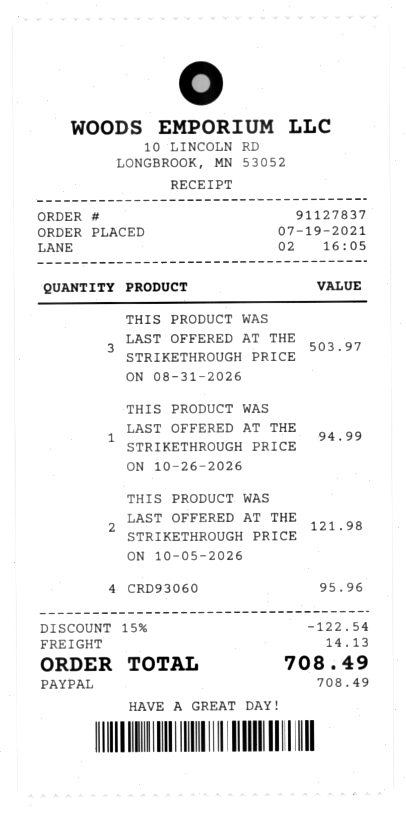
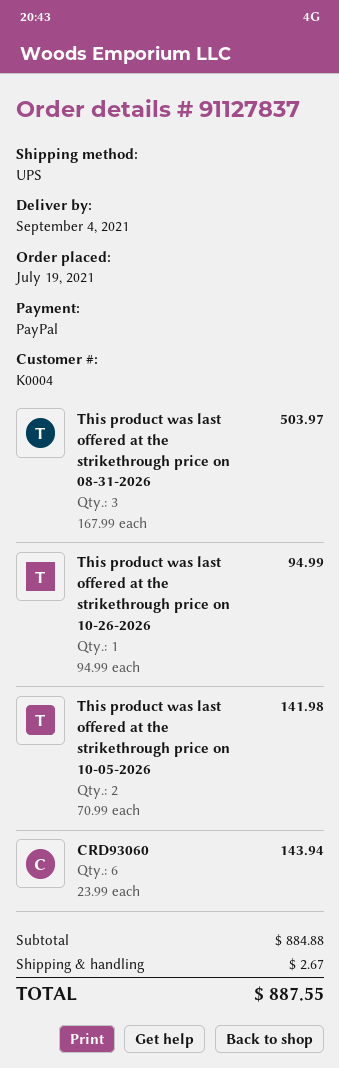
THIS PRODUCT WAS LAST OFFERED AT THE STRIKETHROUGH PRICE ON 10-05-2026: 2 for 121.98 -> 2 for 141.98
CRD93060: 4 for 95.96 -> 6 for 143.94
discount: 15% = 122.54 -> none
shipping: 14.13 -> 2.67
total: 708.49 -> 887.55

